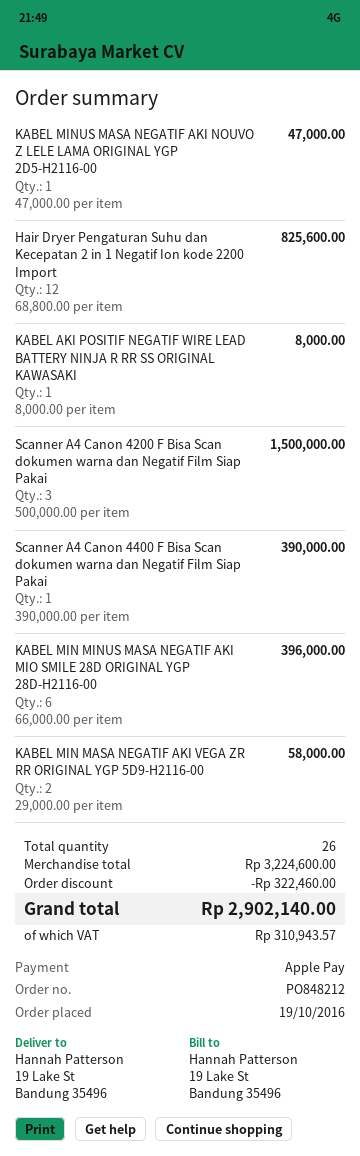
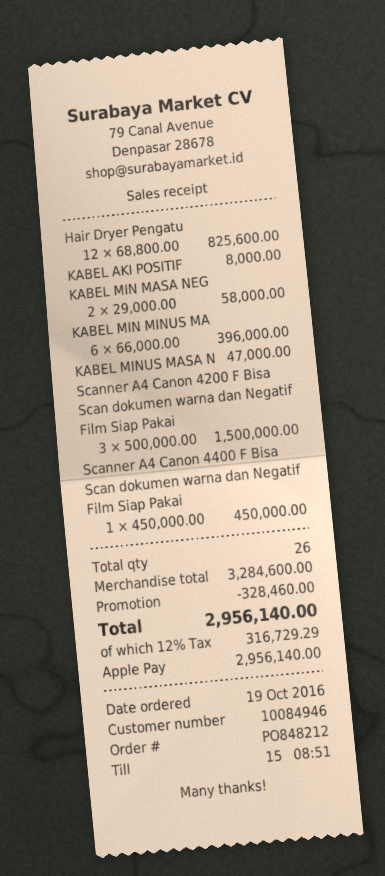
Scanner A4 Canon 4400 F Bisa Scan dokumen warna dan Negatif Film Siap Pakai: 1 x 390000.00 = 390000.00 -> 1 x 450000.00 = 450000.00
subtotal: 3224600.00 -> 3284600.00
discount: 322460.00 -> 328460.00
tax: 310943.57 -> 316729.29
total: 2902140.00 -> 2956140.00

